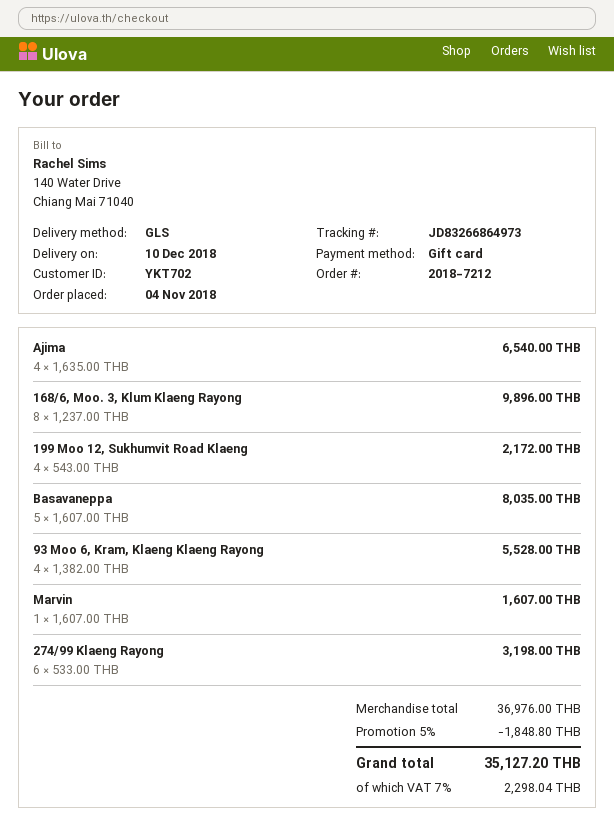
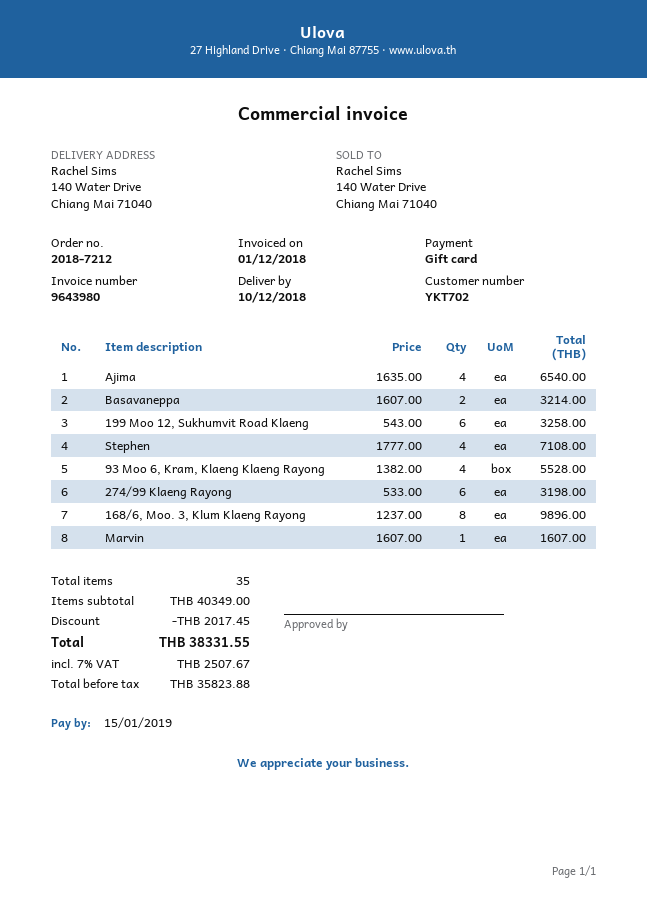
199 Moo 12, Sukhumvit Road Klaeng: 4 x 543.00 = 2172.00 -> 6 x 543.00 = 3258.00
Basavaneppa: 5 x 1607.00 = 8035.00 -> 2 x 1607.00 = 3214.00
Stephen: none -> 4 x 1777.00 = 7108.00
subtotal: 36976.00 -> 40349.00
discount: 1848.80 -> 2017.45
tax: 7% = 2298.04 -> 7% = 2507.67
total: 35127.20 -> 38331.55

